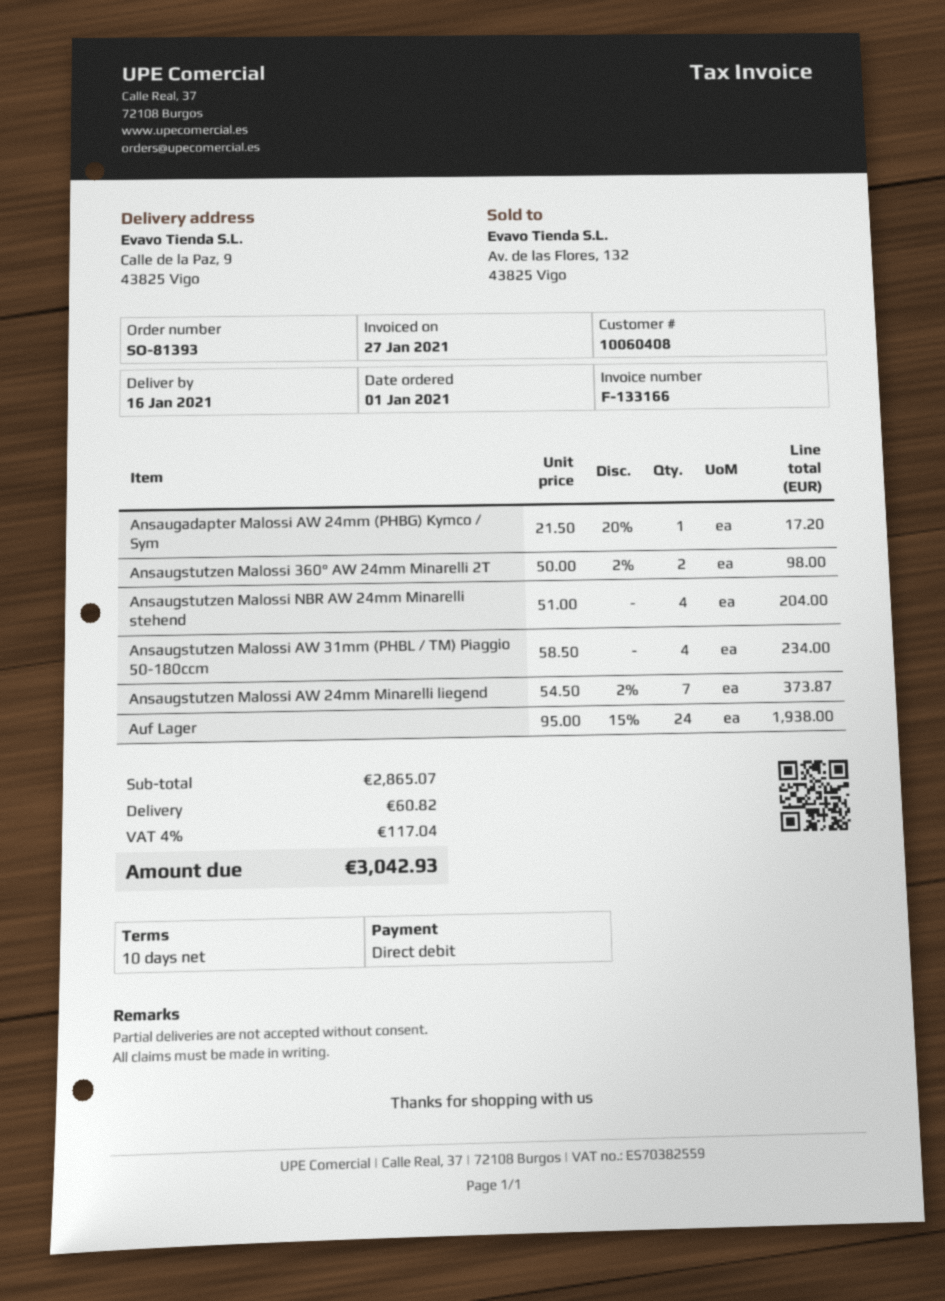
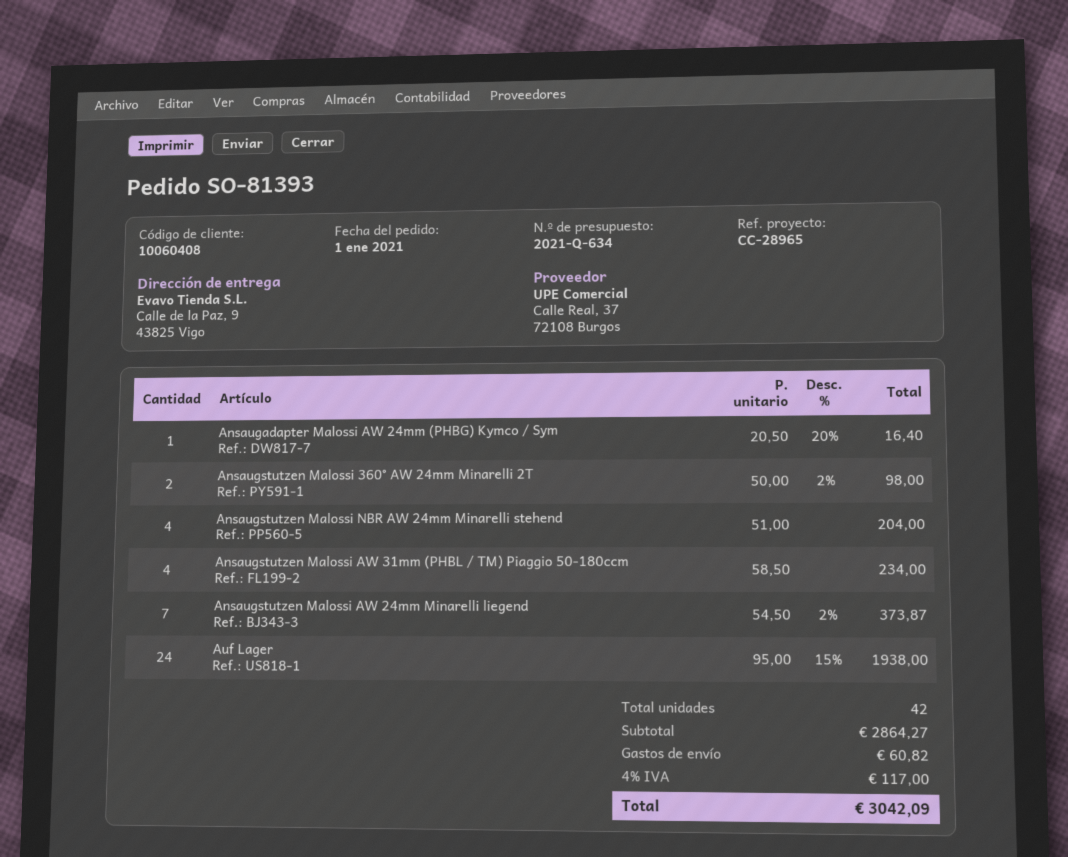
Ansaugadapter Malossi AW 24mm (PHBG) Kymco / Sym: 1 x 21.50 - 20% = 17.20 -> 1 x 20.50 - 20% = 16.40
subtotal: 2865.07 -> 2864.27
tax: 4% = 117.04 -> 4% = 117.00
total: 3042.93 -> 3042.09

